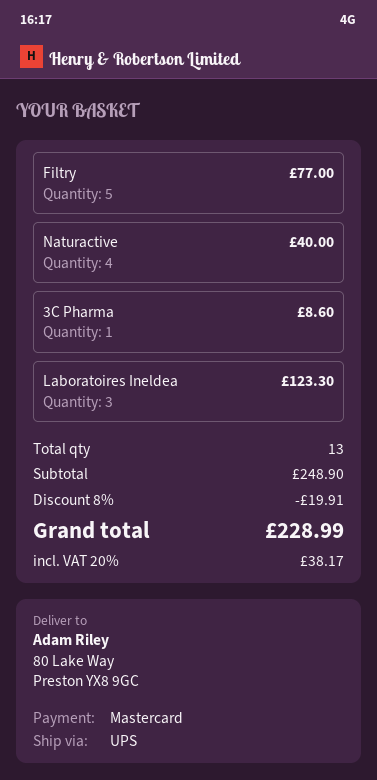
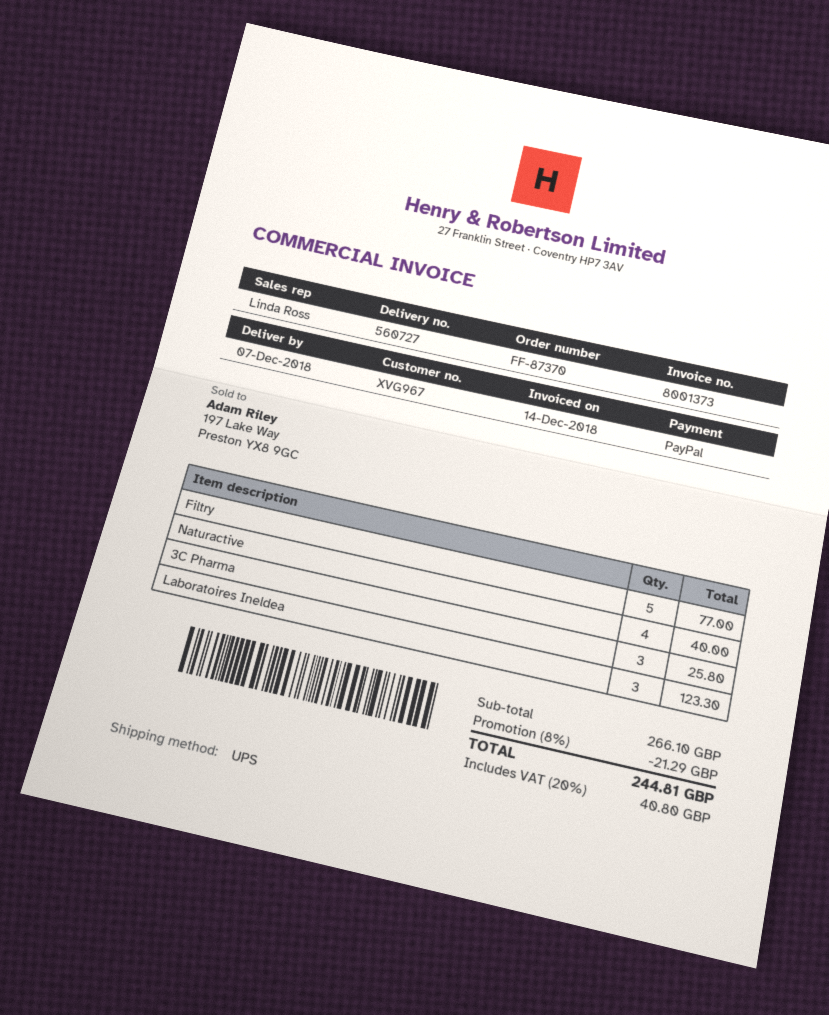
payment method: Mastercard -> PayPal
3C Pharma: 1 for 8.60 -> 3 for 25.80
subtotal: 248.90 -> 266.10
discount: 8% = 19.91 -> 8% = 21.29
tax: 20% = 38.17 -> 20% = 40.80
total: 228.99 -> 244.81

